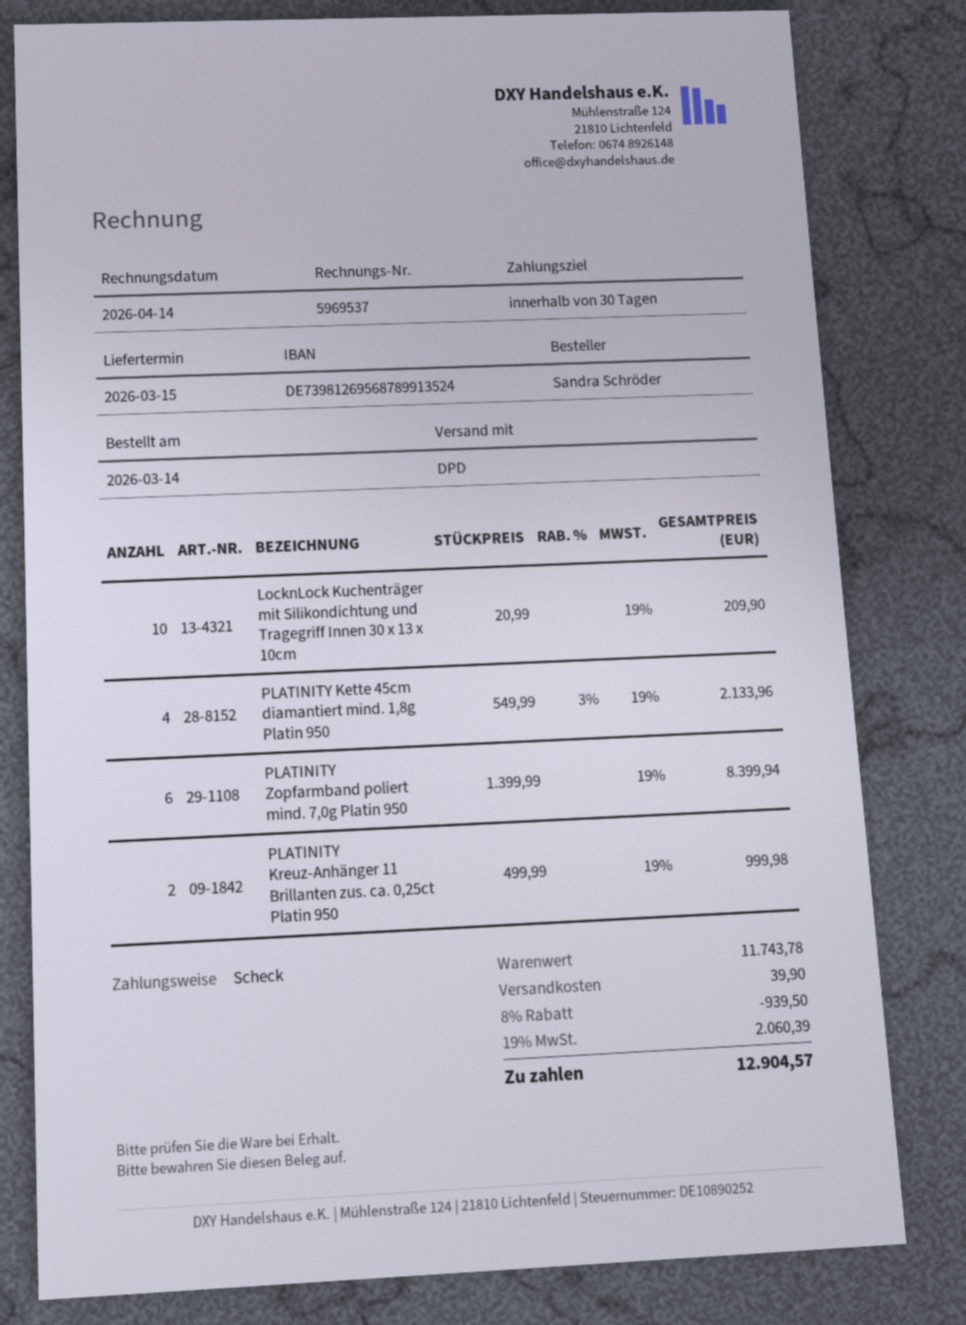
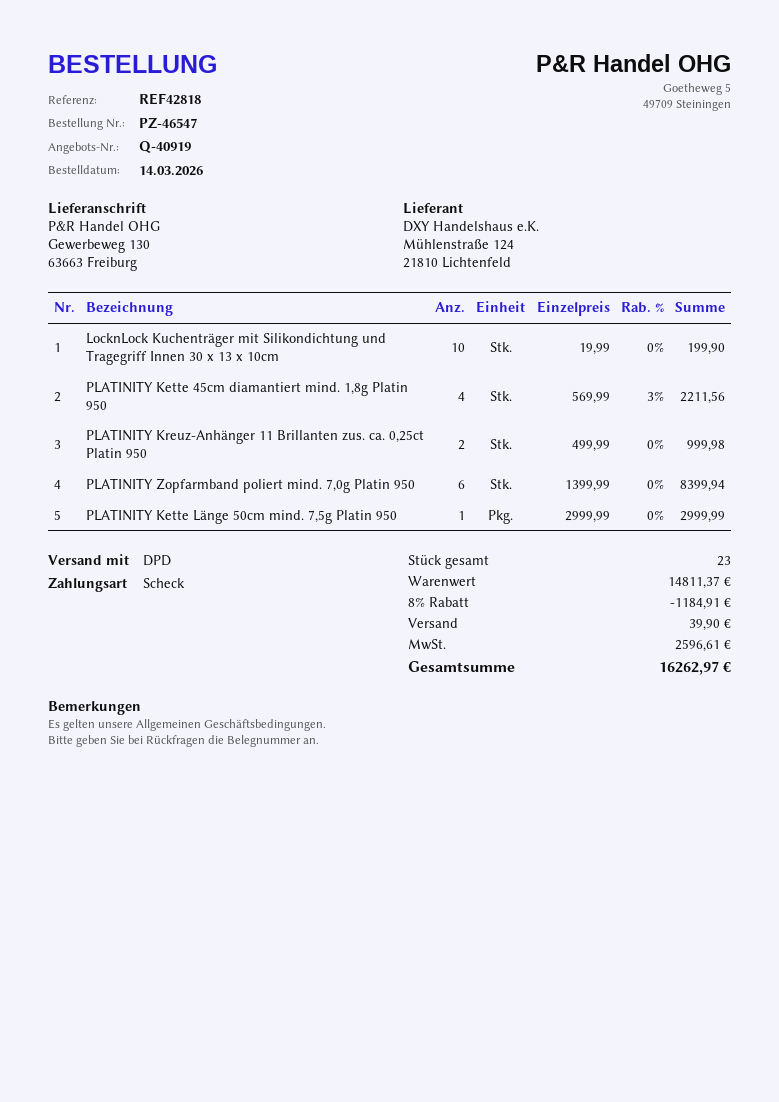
LocknLock Kuchenträger mit Silikondichtung und Tragegriff Innen 30 x 13 x 10cm: 10 x 20.99 = 209.90 -> 10 x 19.99 = 199.90
PLATINITY Kette 45cm diamantiert mind. 1,8g Platin 950: 4 x 549.99 - 3% = 2133.96 -> 4 x 569.99 - 3% = 2211.56
PLATINITY Kette Länge 50cm mind. 7,5g Platin 950: none -> 1 x 2999.99 = 2999.99
subtotal: 11743.78 -> 14811.37
discount: 8% = 939.50 -> 8% = 1184.91
tax: 2060.39 -> 2596.61
total: 12904.57 -> 16262.97

